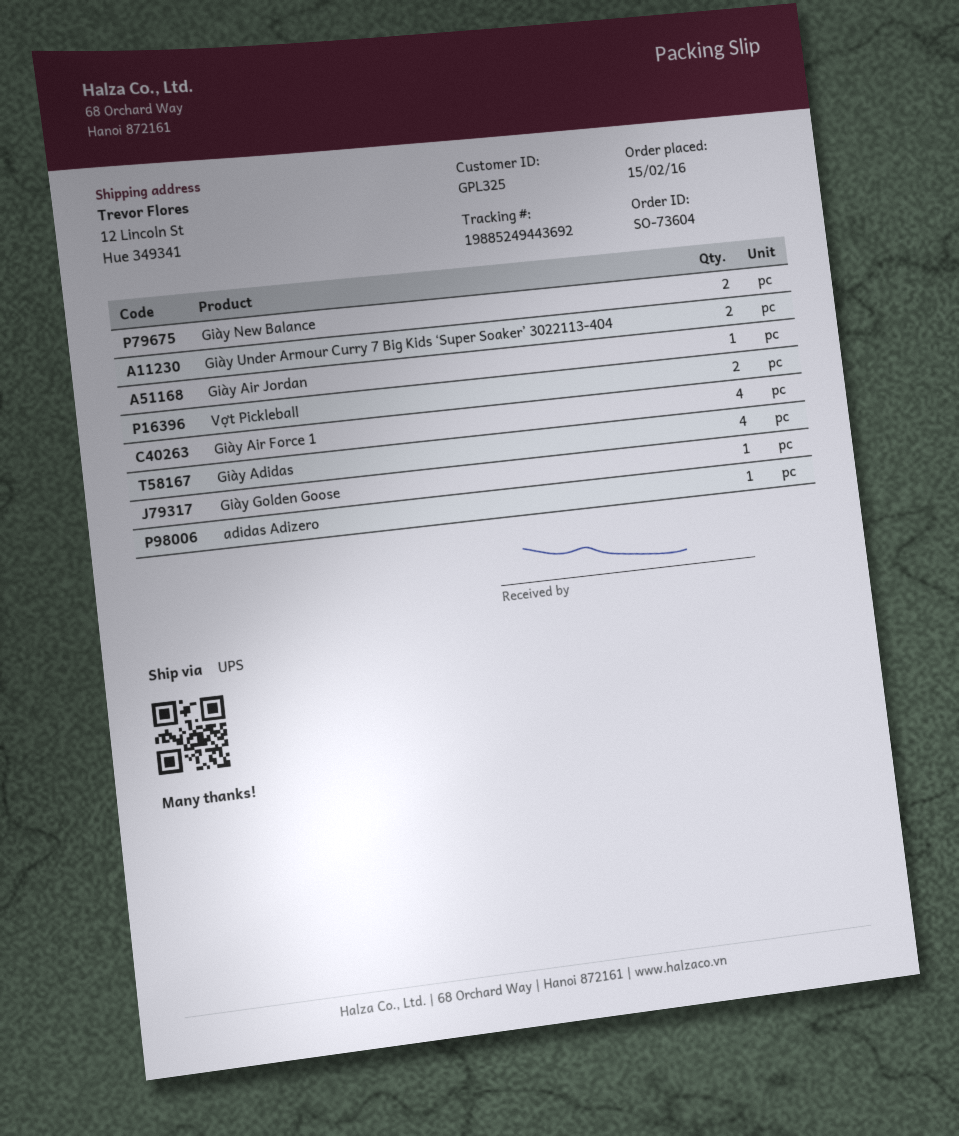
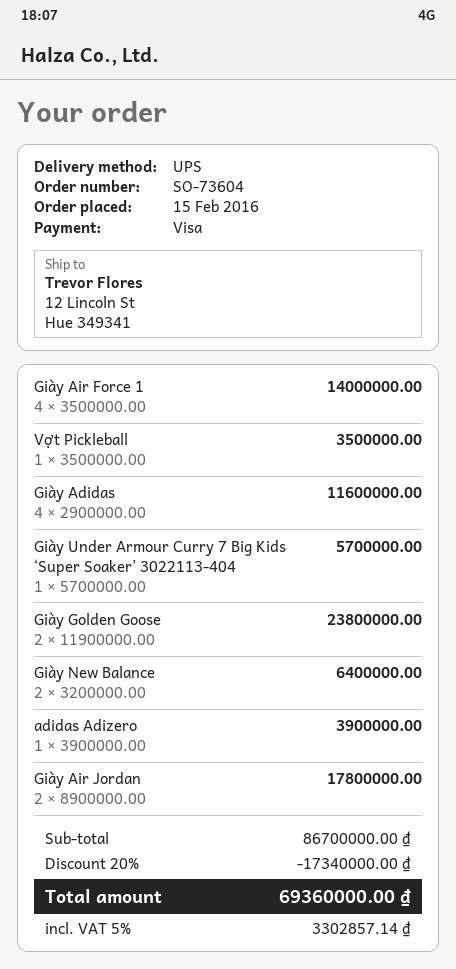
Giày Under Armour Curry 7 Big Kids ‘Super Soaker’ 3022113-404: 2 -> 1
Giày Air Jordan: 1 -> 2
Vợt Pickleball: 2 -> 1
Giày Golden Goose: 1 -> 2

